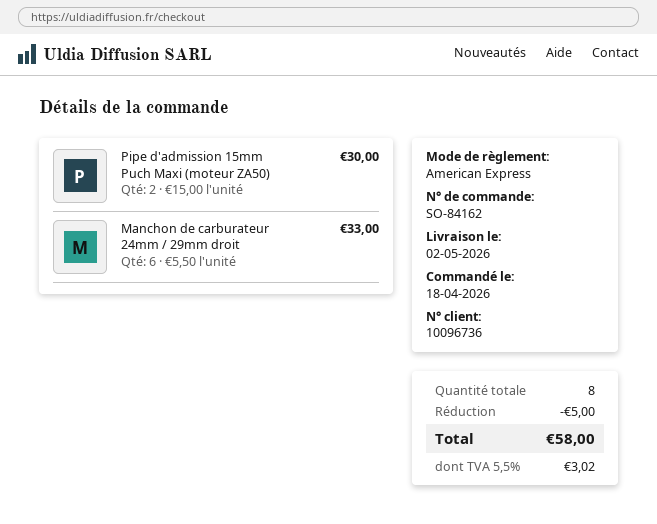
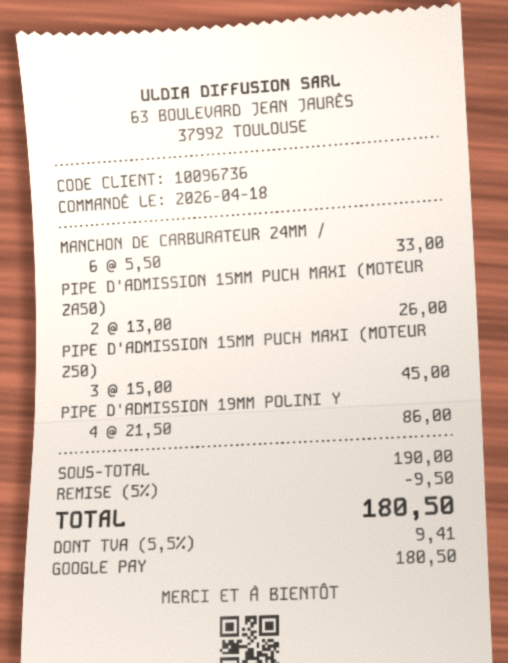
payment method: American Express -> Google Pay
Pipe d'admission 15mm Puch Maxi (moteur ZA50): 2 x 15.00 = 30.00 -> 2 x 13.00 = 26.00
PIPE D'ADMISSION 15MM PUCH MAXI (MOTEUR Z50): none -> 3 x 15.00 = 45.00
PIPE D'ADMISSION 19MM POLINI Y: none -> 4 x 21.50 = 86.00
discount: 5.00 -> 9.50
tax: 5.5% = 3.02 -> 5.5% = 9.41
total: 58.00 -> 180.50

